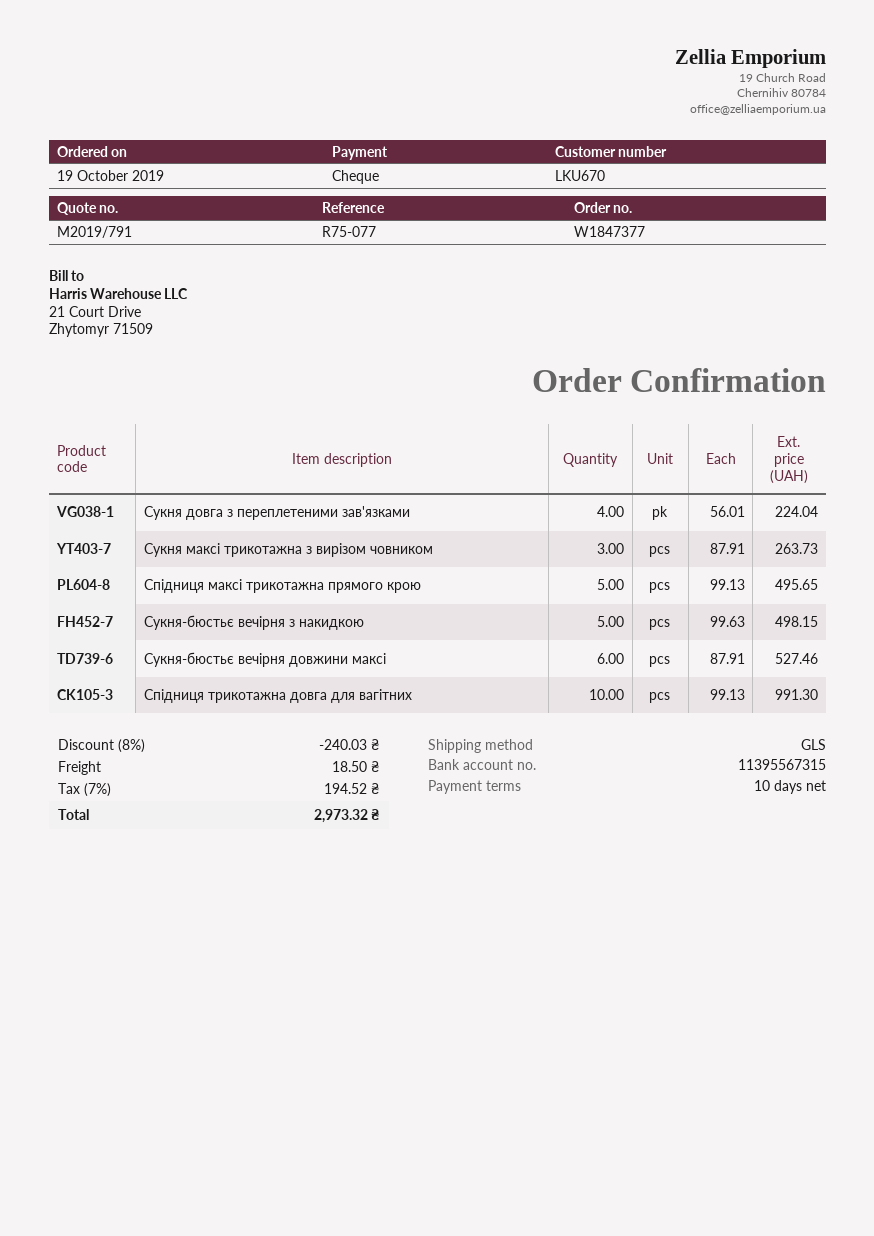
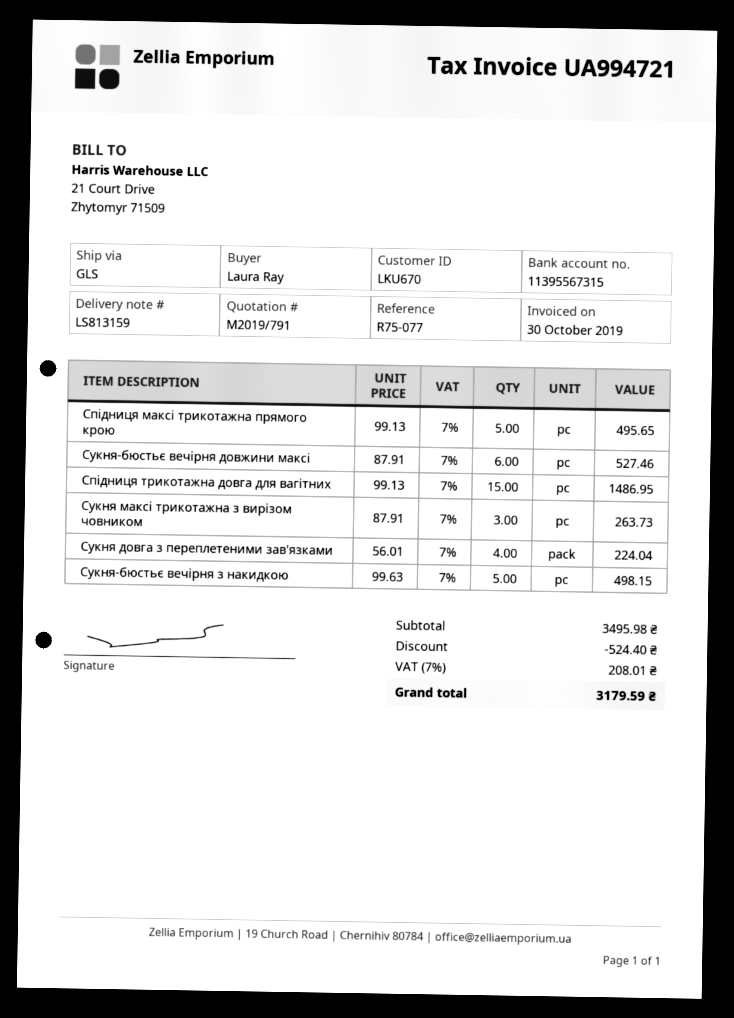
Спідниця трикотажна довга для вагітних: 10 x 99.13 = 991.30 -> 15 x 99.13 = 1486.95
discount: 240.03 -> 524.40
shipping: 18.50 -> none
tax: 7% = 194.52 -> 7% = 208.01
total: 2973.32 -> 3179.59

